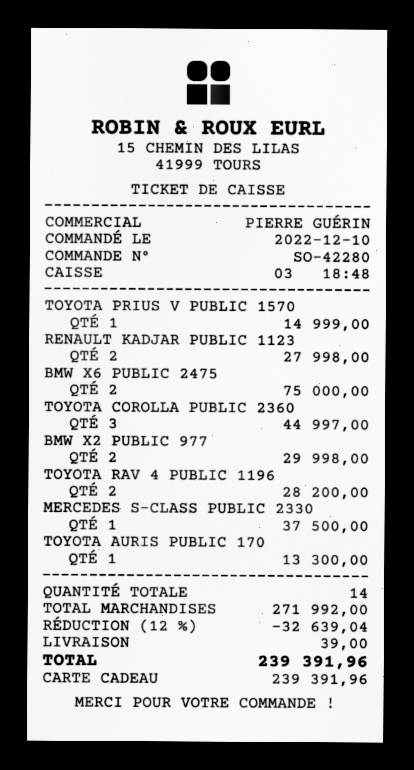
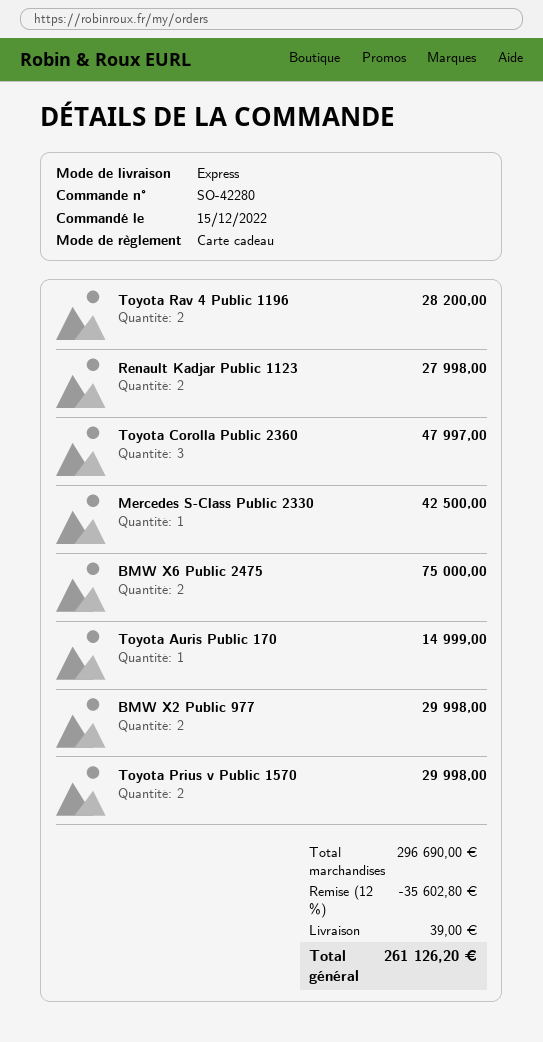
order date: 2022-12-10 -> 2022-12-15
TOYOTA PRIUS V PUBLIC 1570: 1 for 14999.00 -> 2 for 29998.00
TOYOTA COROLLA PUBLIC 2360: 3 for 44997.00 -> 3 for 47997.00
MERCEDES S-CLASS PUBLIC 2330: 1 for 37500.00 -> 1 for 42500.00
TOYOTA AURIS PUBLIC 170: 1 for 13300.00 -> 1 for 14999.00
subtotal: 271992.00 -> 296690.00
discount: 12% = 32639.04 -> 12% = 35602.80
total: 239391.96 -> 261126.20

